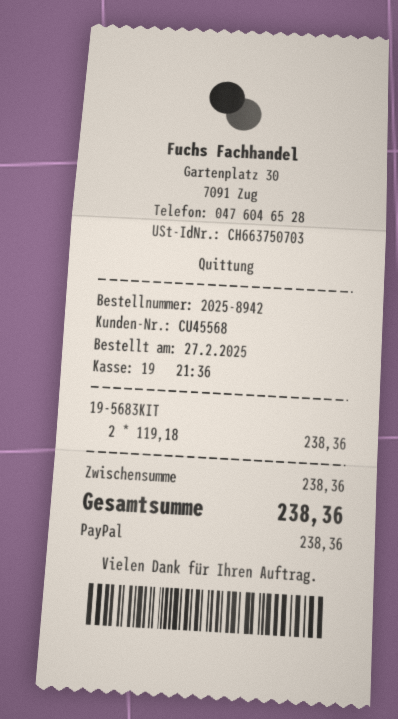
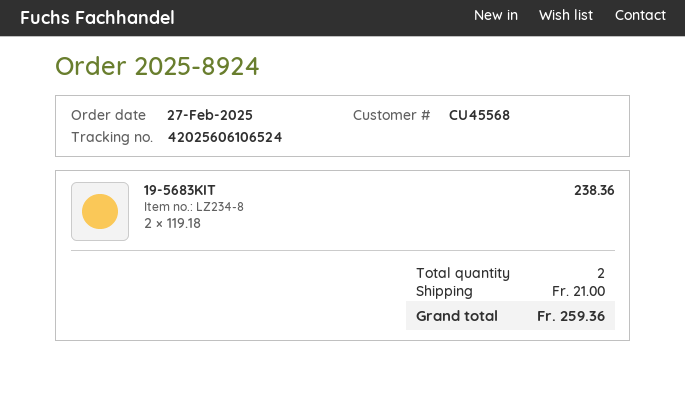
order number: 2025-8942 -> 2025-8924
shipping: none -> 21.00
total: 238.36 -> 259.36

